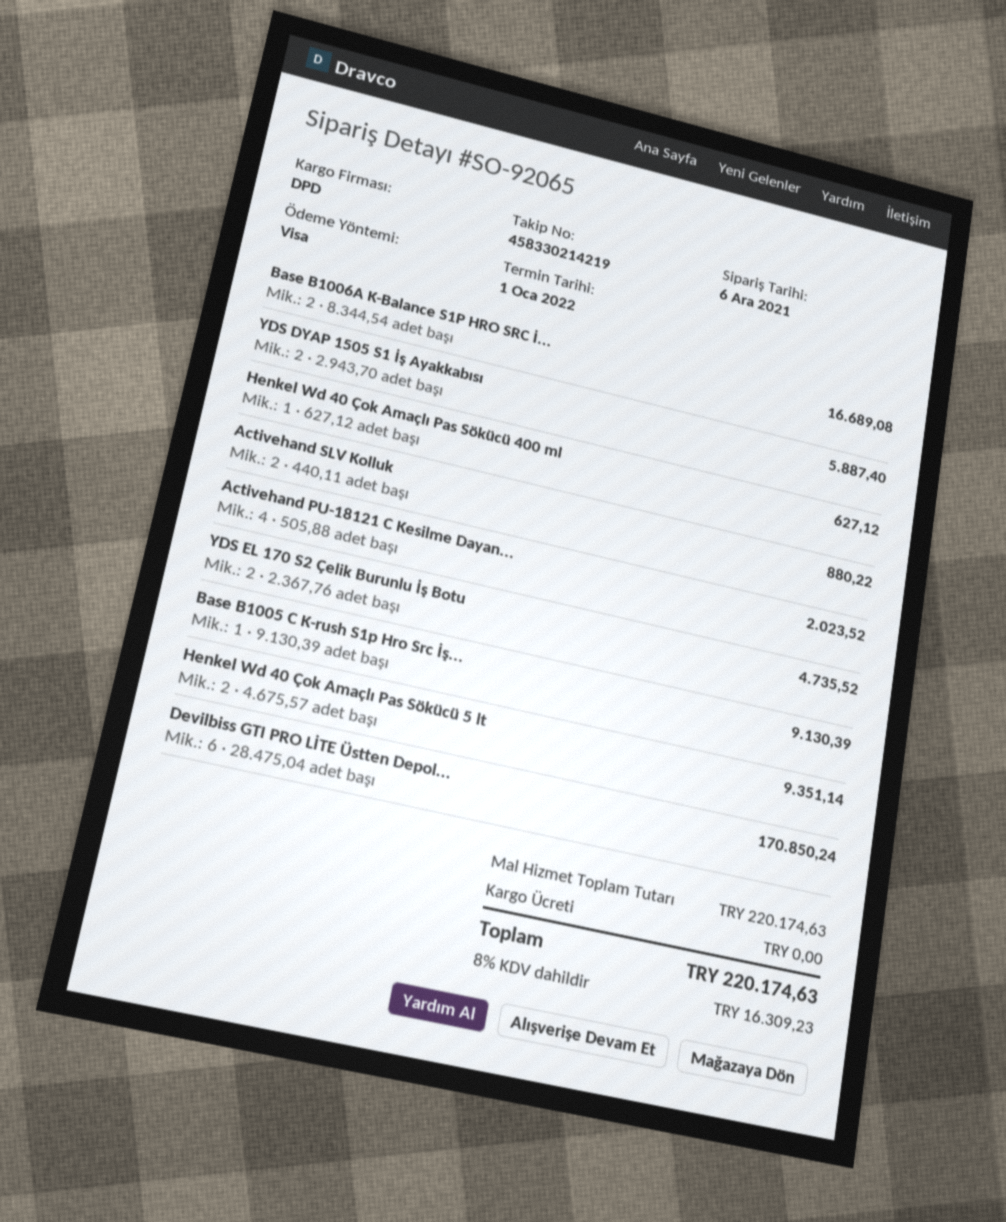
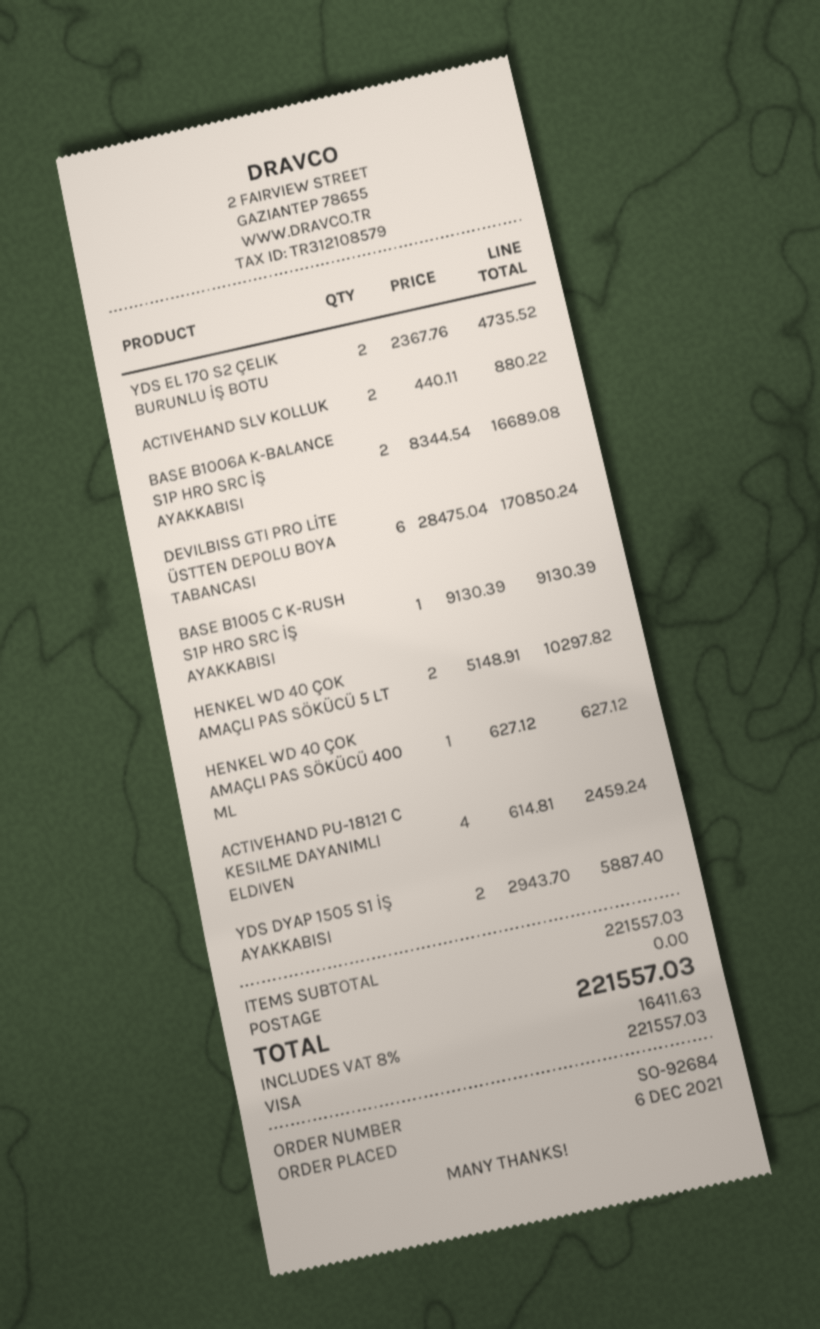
order number: SO-92065 -> SO-92684
Activehand PU-18121 C Kesilme Dayan...: 4 x 505.88 = 2023.52 -> 4 x 614.81 = 2459.24
Henkel Wd 40 Çok Amaçlı Pas Sökücü 5 lt: 2 x 4675.57 = 9351.14 -> 2 x 5148.91 = 10297.82
subtotal: 220174.63 -> 221557.03
tax: 8% = 16309.23 -> 8% = 16411.63
total: 220174.63 -> 221557.03

